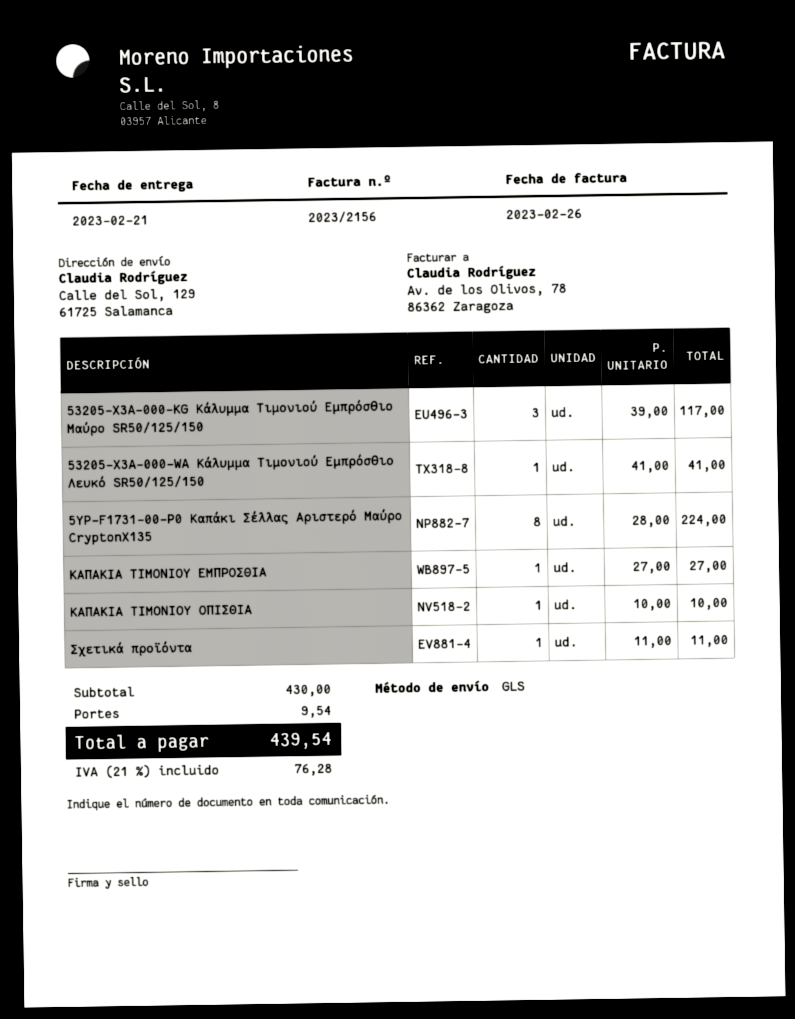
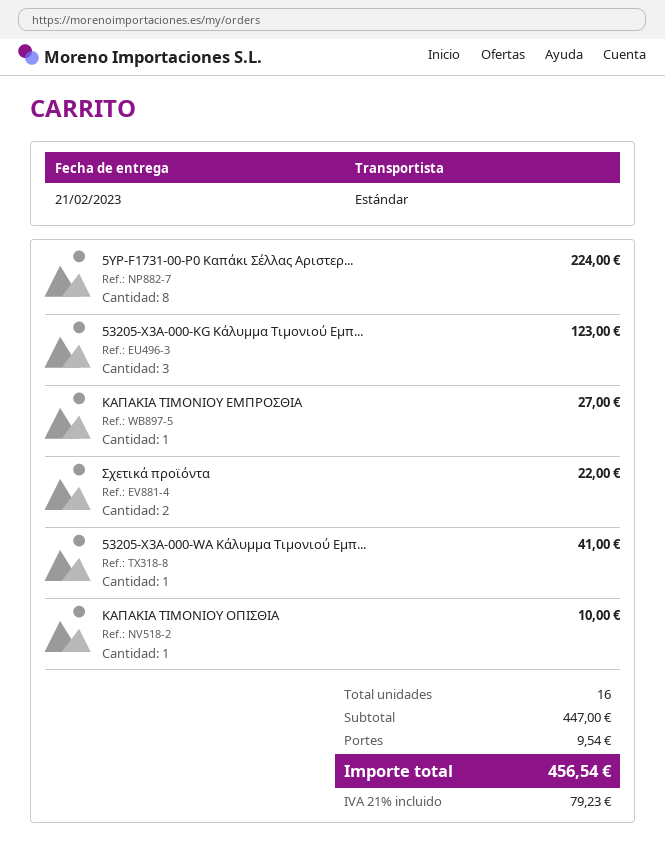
shipping method: GLS -> standard
53205-X3A-000-KG Κάλυμμα Τιμονιού Εμπρόσθιο Μαύρο SR50/125/150: 3 for 117.00 -> 3 for 123.00
Σχετικά προϊόντα: 1 for 11.00 -> 2 for 22.00
subtotal: 430.00 -> 447.00
tax: 21% = 76.28 -> 21% = 79.23
total: 439.54 -> 456.54

